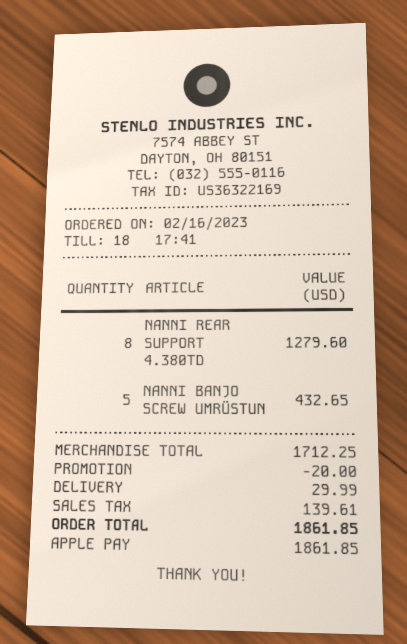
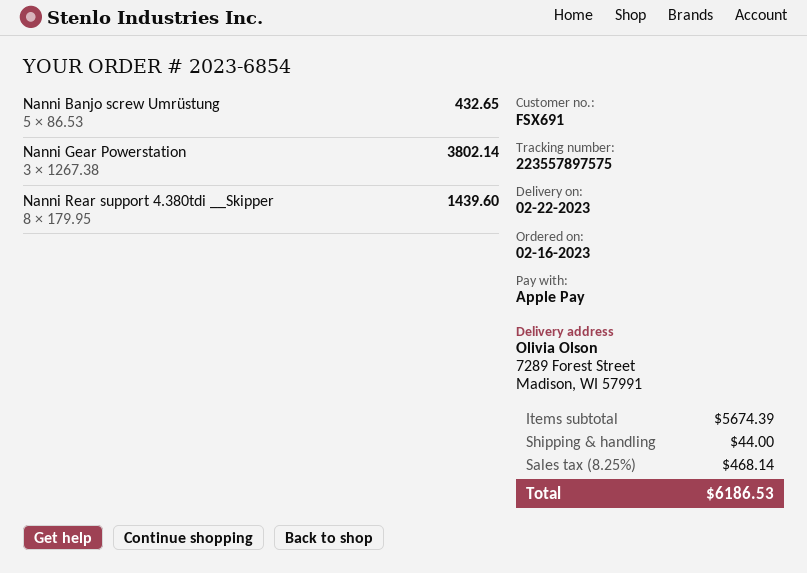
NANNI REAR SUPPORT 4.380TD: 8 for 1279.60 -> 8 for 1439.60
Nanni Gear Powerstation: none -> 3 for 3802.14
subtotal: 1712.25 -> 5674.39
discount: 20.00 -> none
shipping: 29.99 -> 44.00
tax: 139.61 -> 468.14
total: 1861.85 -> 6186.53

